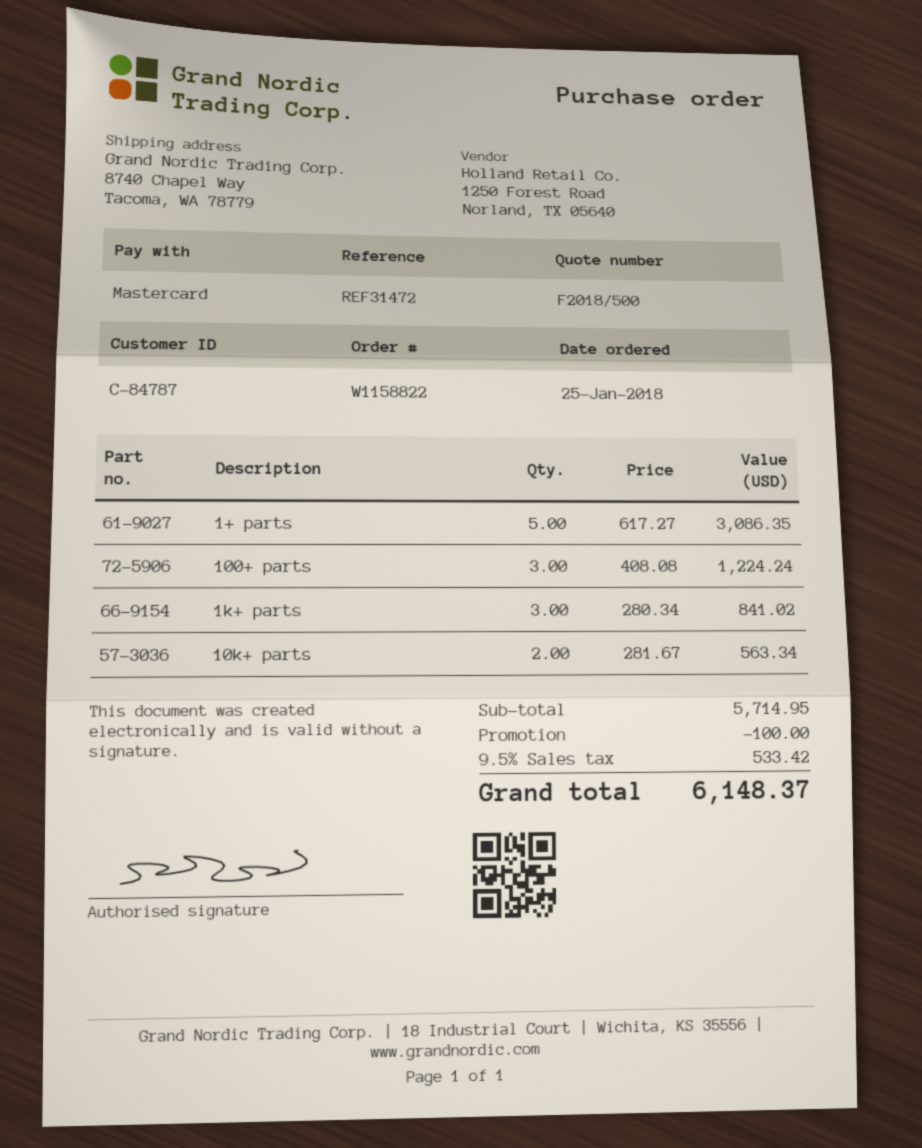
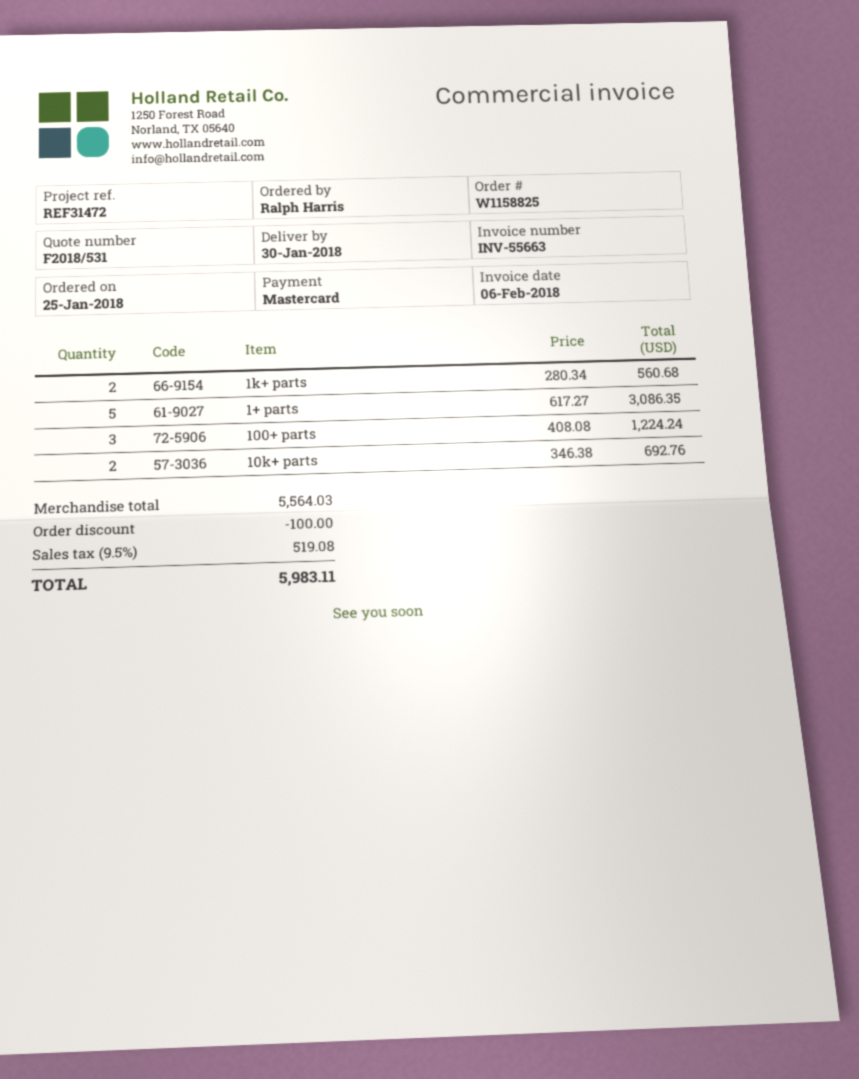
quote number: F2018/500 -> F2018/531
order number: W1158822 -> W1158825
1k+ parts: 3 x 280.34 = 841.02 -> 2 x 280.34 = 560.68
10k+ parts: 2 x 281.67 = 563.34 -> 2 x 346.38 = 692.76
subtotal: 5714.95 -> 5564.03
tax: 9.5% = 533.42 -> 9.5% = 519.08
total: 6148.37 -> 5983.11

